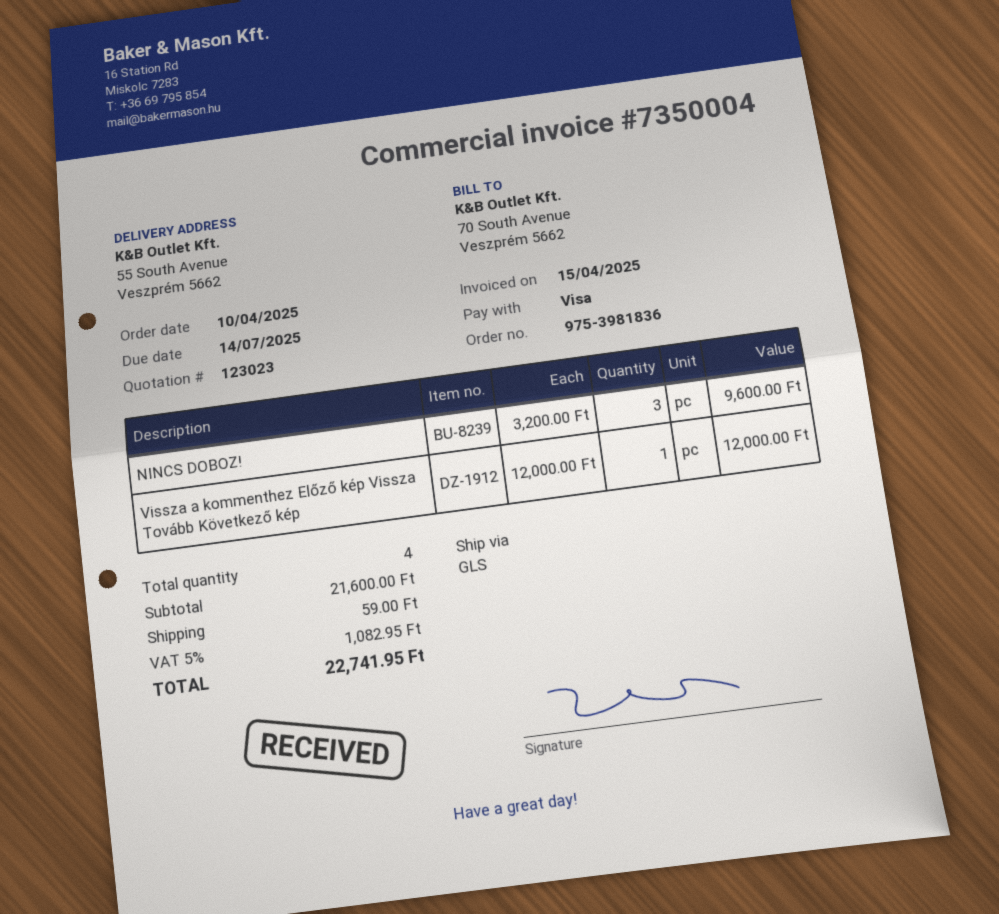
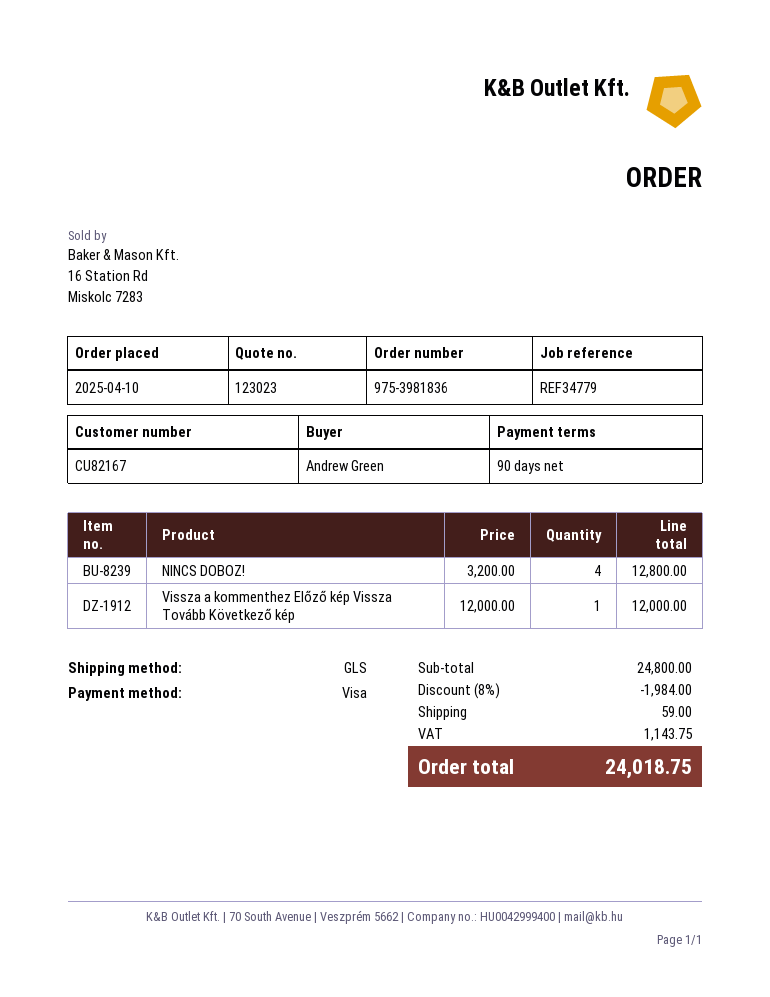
NINCS DOBOZ!: 3 x 3200.00 = 9600.00 -> 4 x 3200.00 = 12800.00
subtotal: 21600.00 -> 24800.00
discount: none -> 8% = 1984.00
tax: 1082.95 -> 1143.75
total: 22741.95 -> 24018.75

